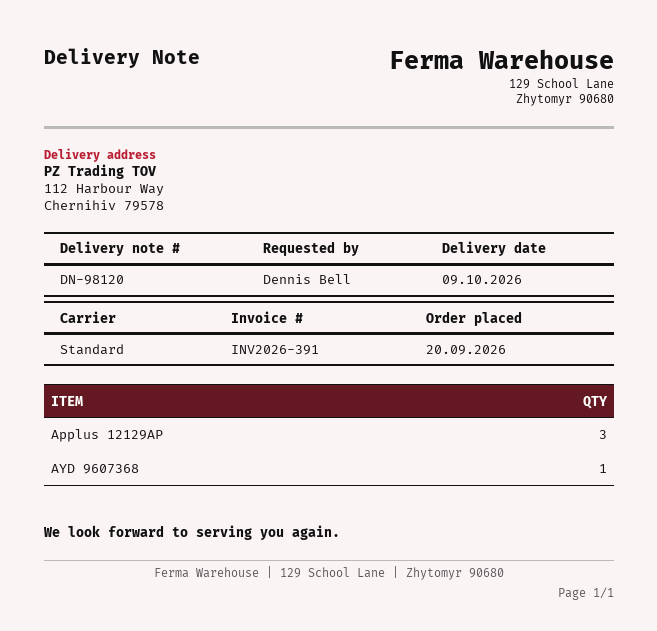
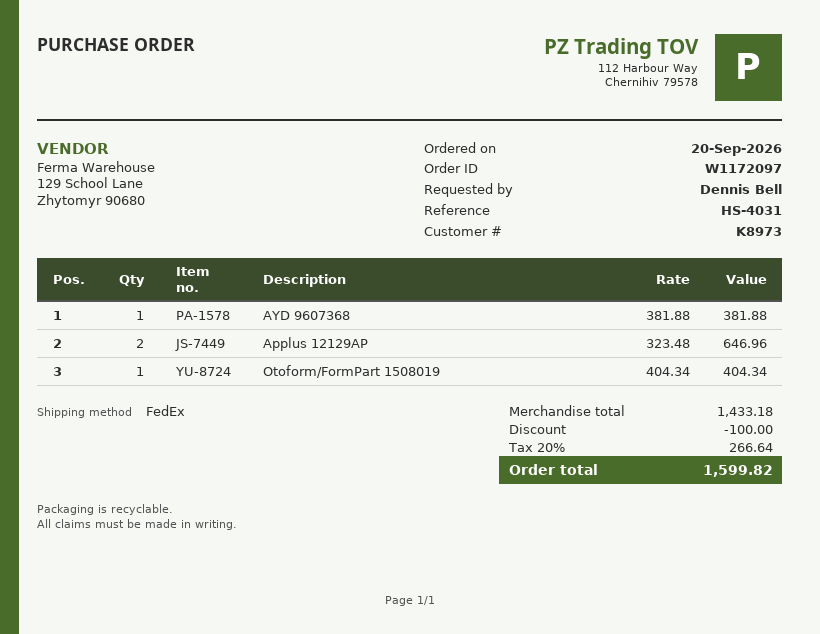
shipping method: standard -> FedEx
Applus 12129AP: 3 -> 2
Otoform/FormPart 1508019: none -> 1

